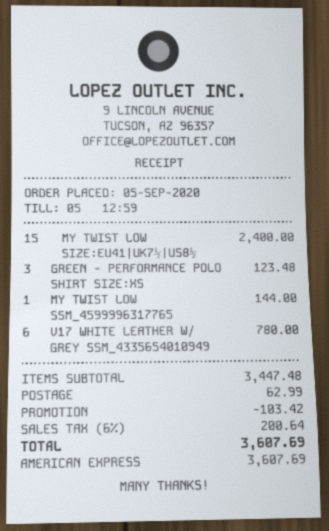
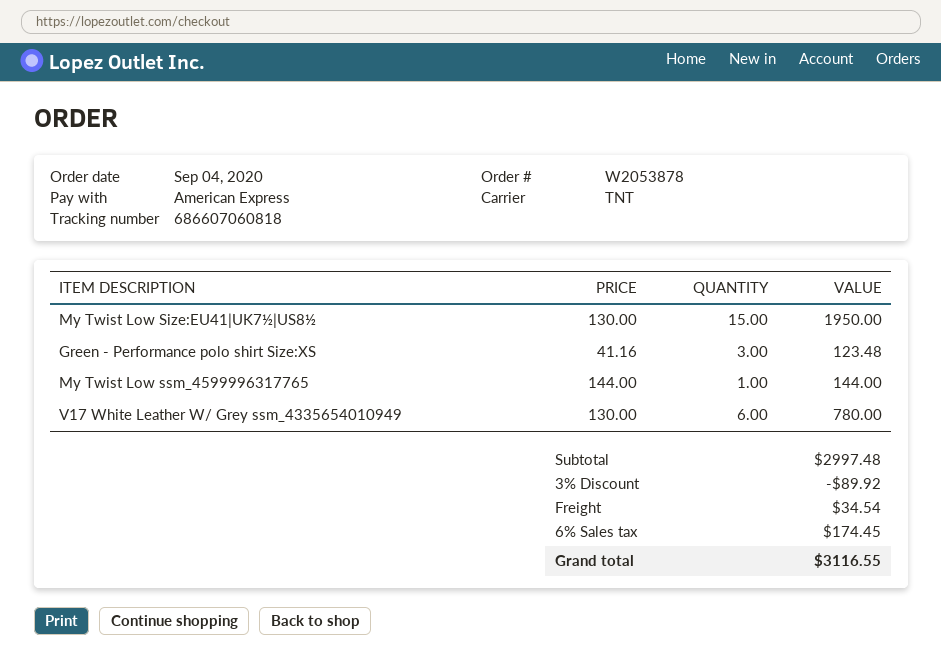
order date: 2020-09-05 -> 2020-09-04
MY TWIST LOW SIZE:EU41|UK7½|US8½: 15 for 2400.00 -> 15 for 1950.00
subtotal: 3447.48 -> 2997.48
discount: 103.42 -> 89.92
shipping: 62.99 -> 34.54
tax: 6% = 200.64 -> 6% = 174.45
total: 3607.69 -> 3116.55

